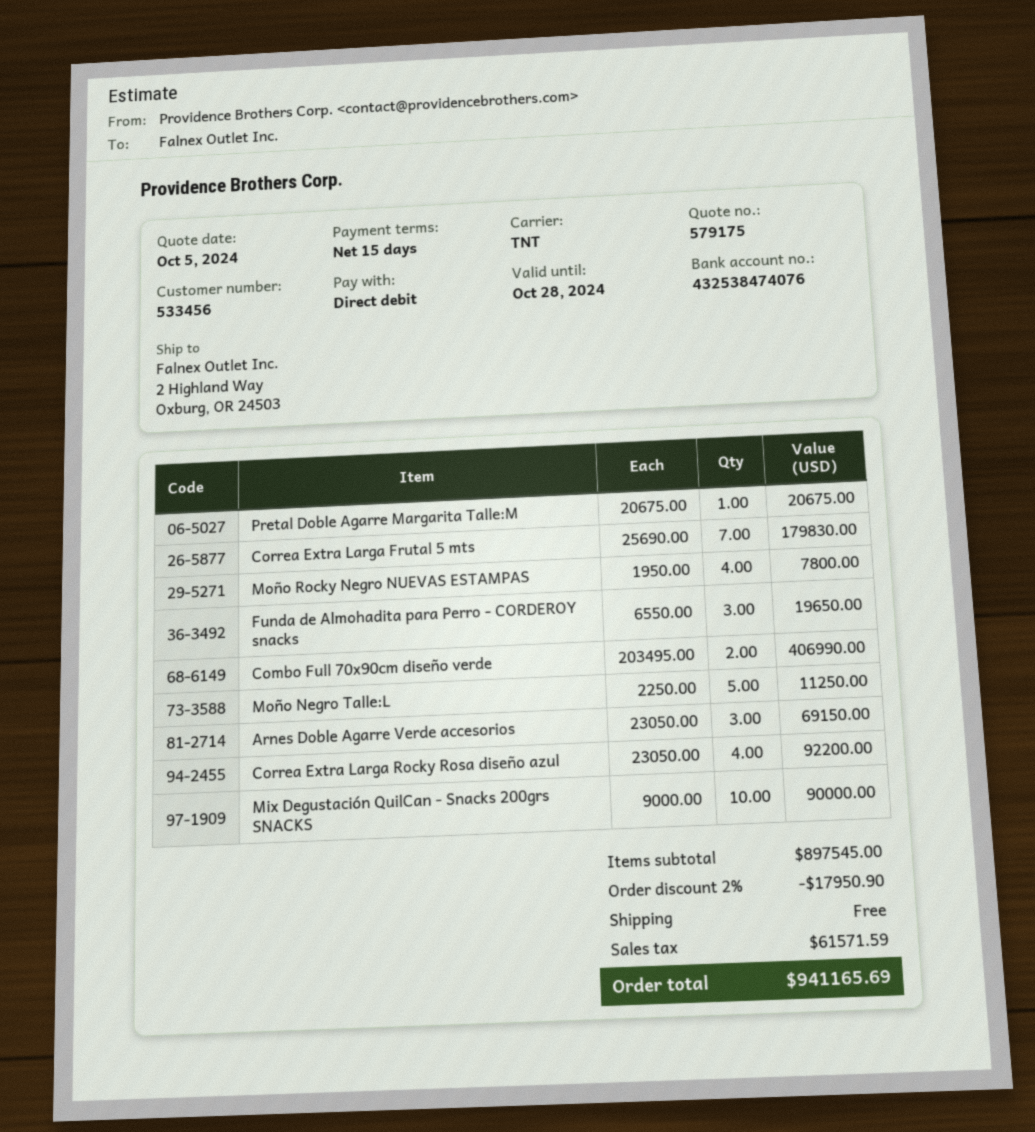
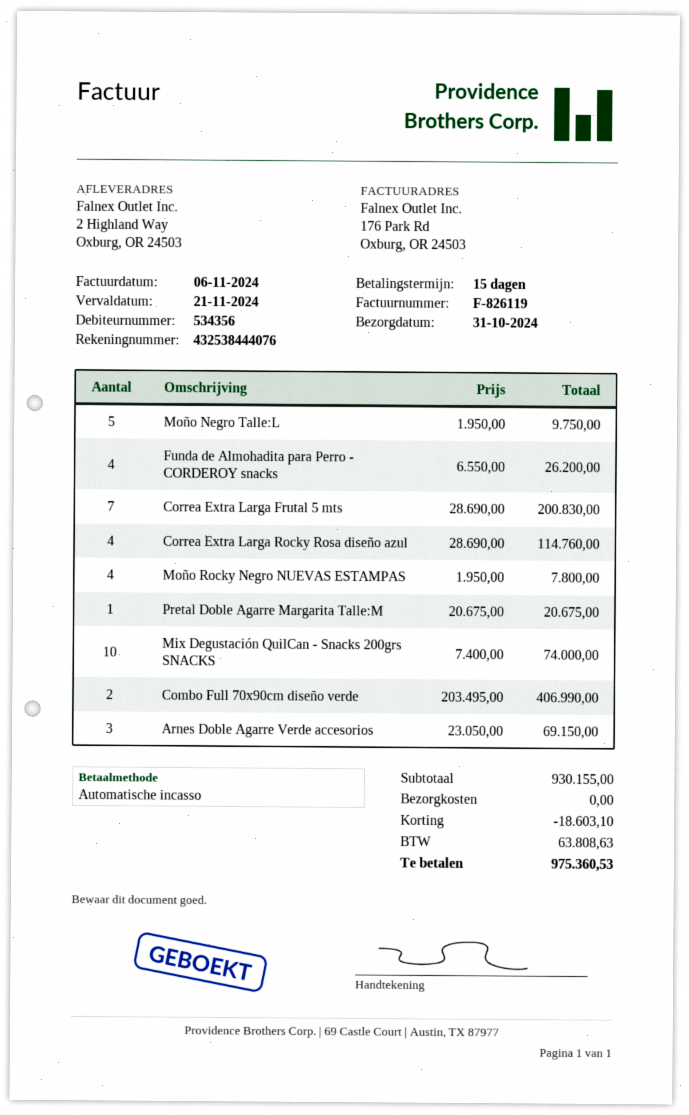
customer number: 533456 -> 534356
bank account: 432538474076 -> 432538444076
Correa Extra Larga Frutal 5 mts: 7 x 25690.00 = 179830.00 -> 7 x 28690.00 = 200830.00
Funda de Almohadita para Perro - CORDEROY snacks: 3 x 6550.00 = 19650.00 -> 4 x 6550.00 = 26200.00
Moño Negro Talle:L: 5 x 2250.00 = 11250.00 -> 5 x 1950.00 = 9750.00
Correa Extra Larga Rocky Rosa diseño azul: 4 x 23050.00 = 92200.00 -> 4 x 28690.00 = 114760.00
Mix Degustación QuilCan - Snacks 200grs SNACKS: 10 x 9000.00 = 90000.00 -> 10 x 7400.00 = 74000.00
subtotal: 897545.00 -> 930155.00
discount: 17950.90 -> 18603.10
tax: 61571.59 -> 63808.63
total: 941165.69 -> 975360.53

